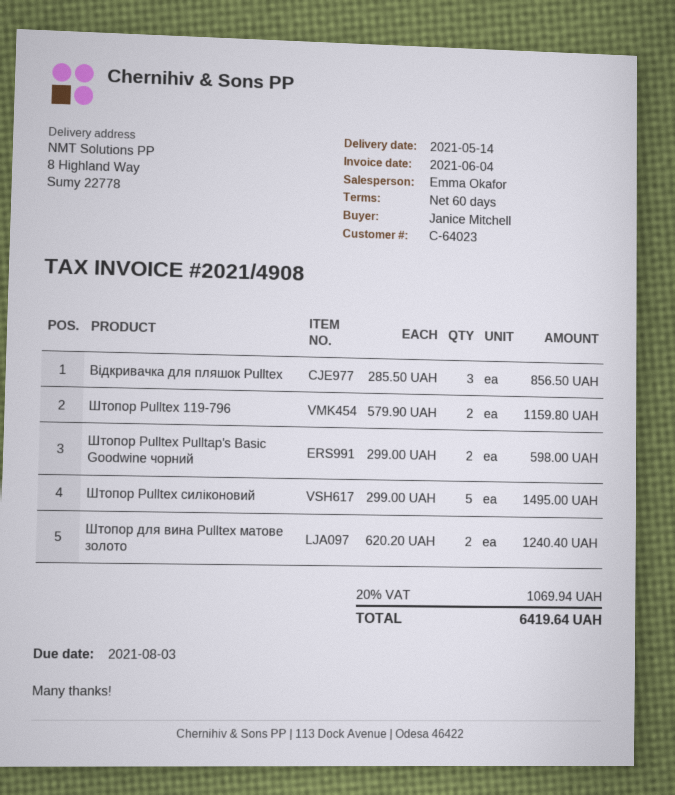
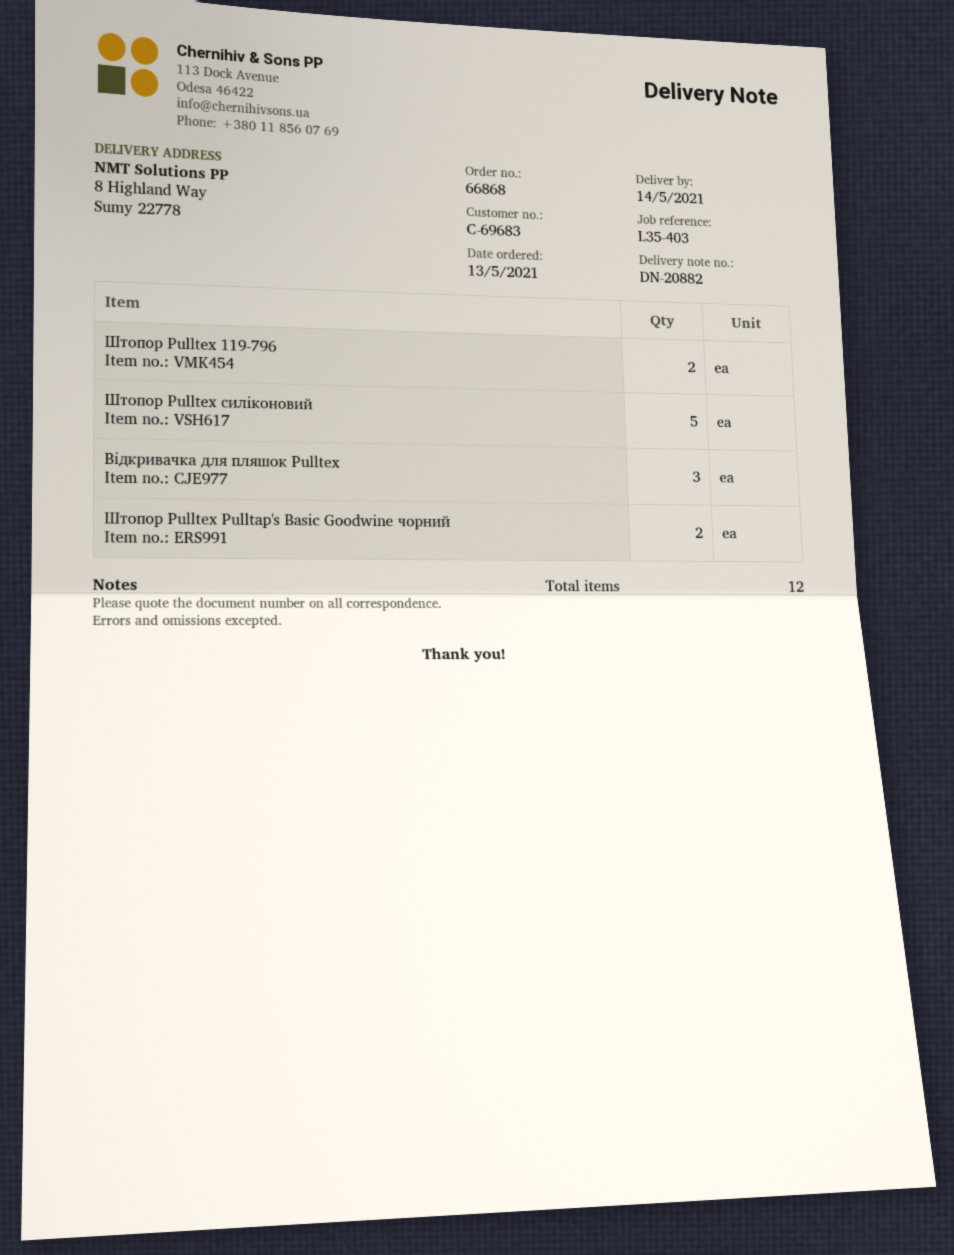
customer number: C-64023 -> C-69683
Штопор для вина Pulltex матове золото: 2 -> none

